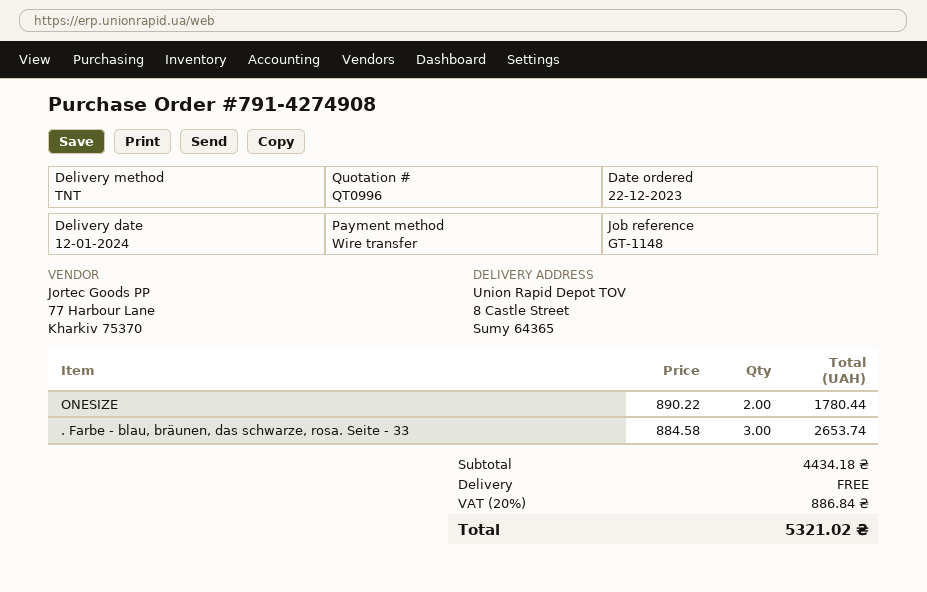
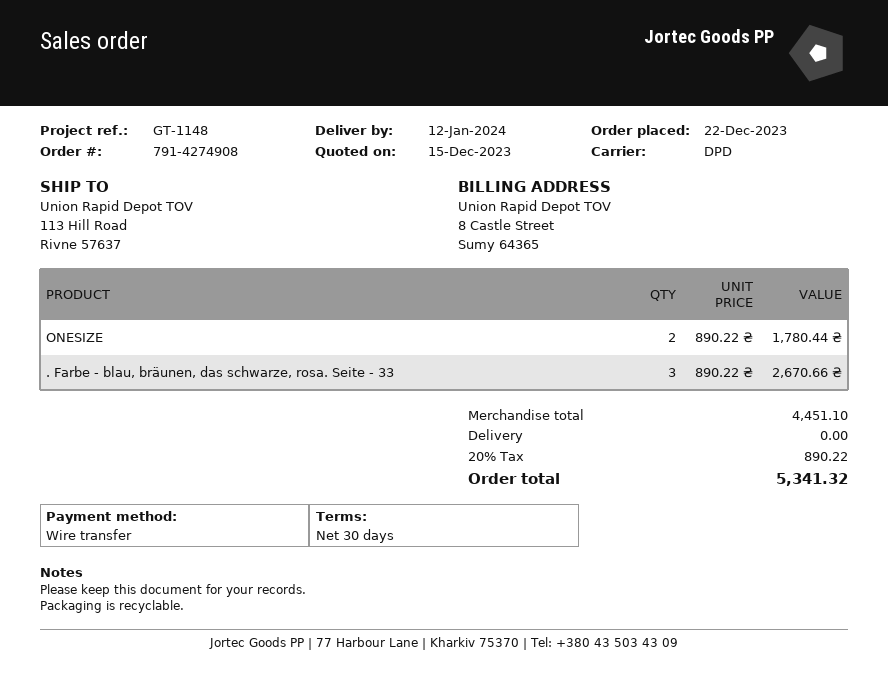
shipping method: TNT -> DPD
ship to: 8 Castle Street, Sumy 64365 -> 113 Hill Road, Rivne 57637
. Farbe - blau, bräunen, das schwarze, rosa. Seite - 33: 3 x 884.58 = 2653.74 -> 3 x 890.22 = 2670.66
subtotal: 4434.18 -> 4451.10
tax: 20% = 886.84 -> 20% = 890.22
total: 5321.02 -> 5341.32

